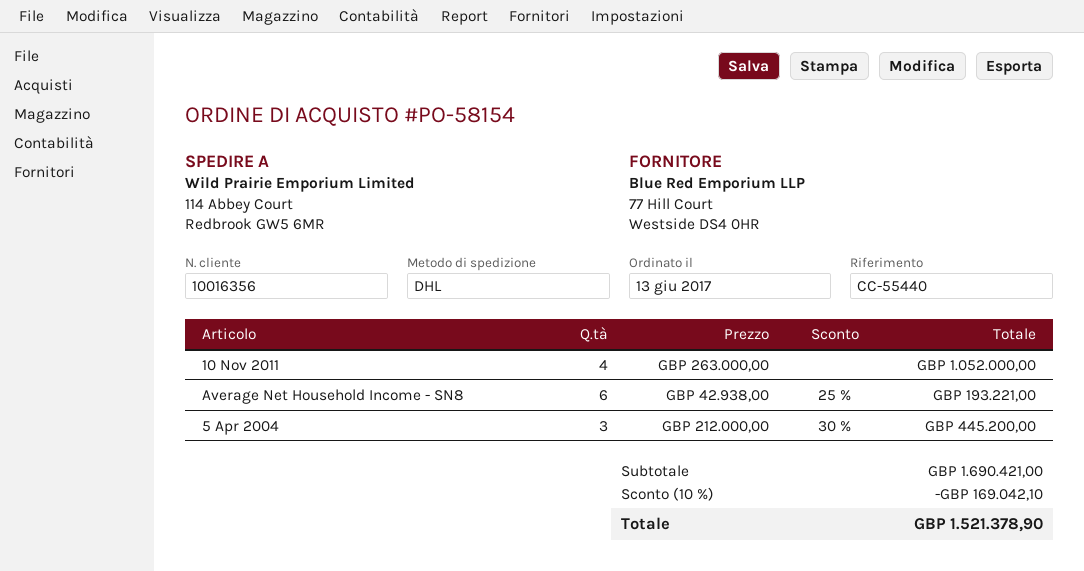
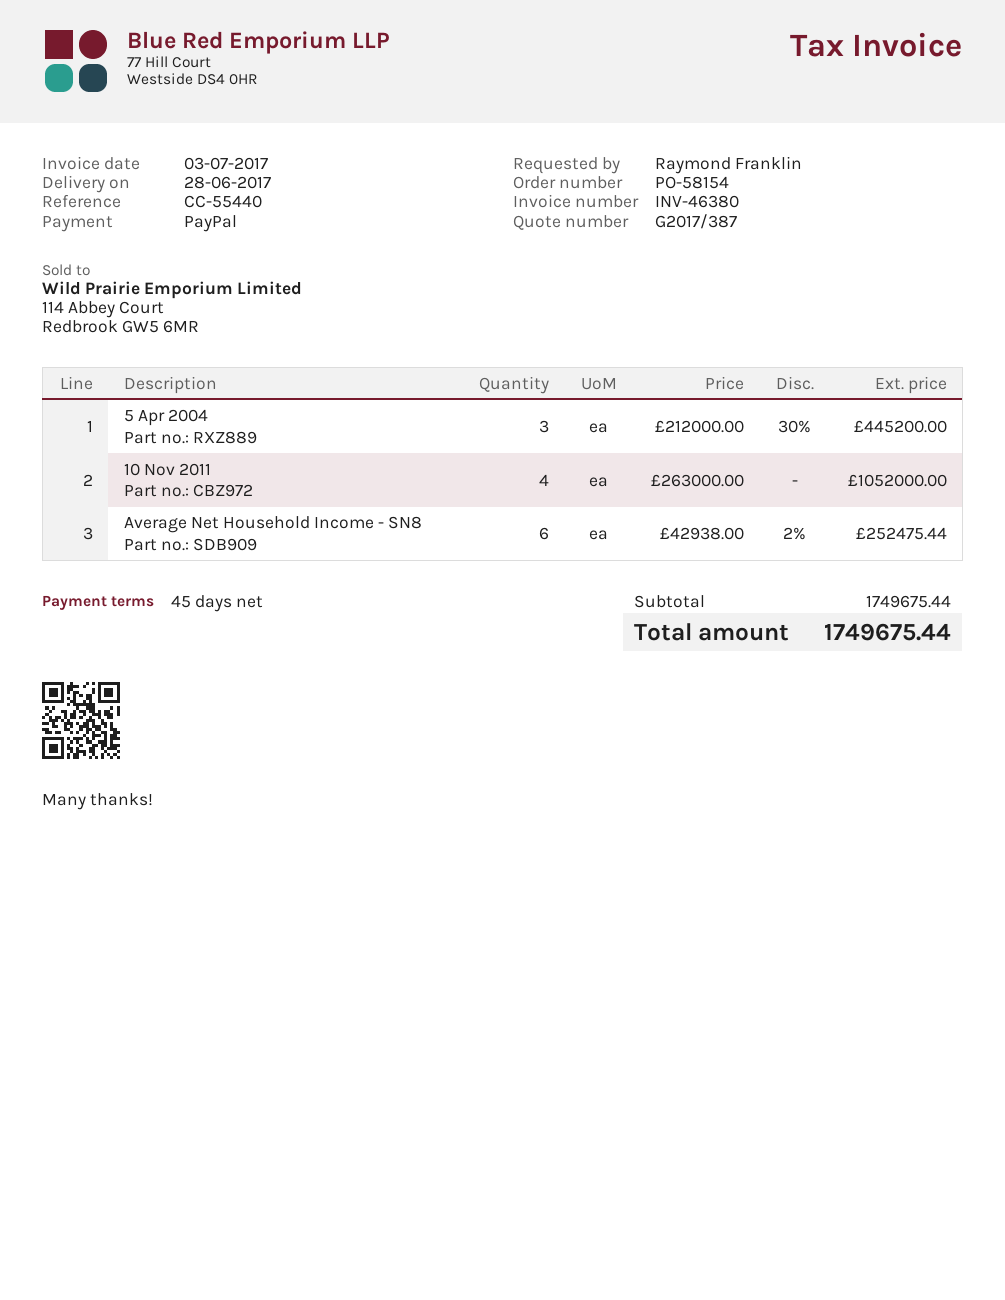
Average Net Household Income - SN8: 6 x 42938.00 - 25% = 193221.00 -> 6 x 42938.00 - 2% = 252475.44
subtotal: 1690421.00 -> 1749675.44
discount: 10% = 169042.10 -> none
total: 1521378.90 -> 1749675.44

